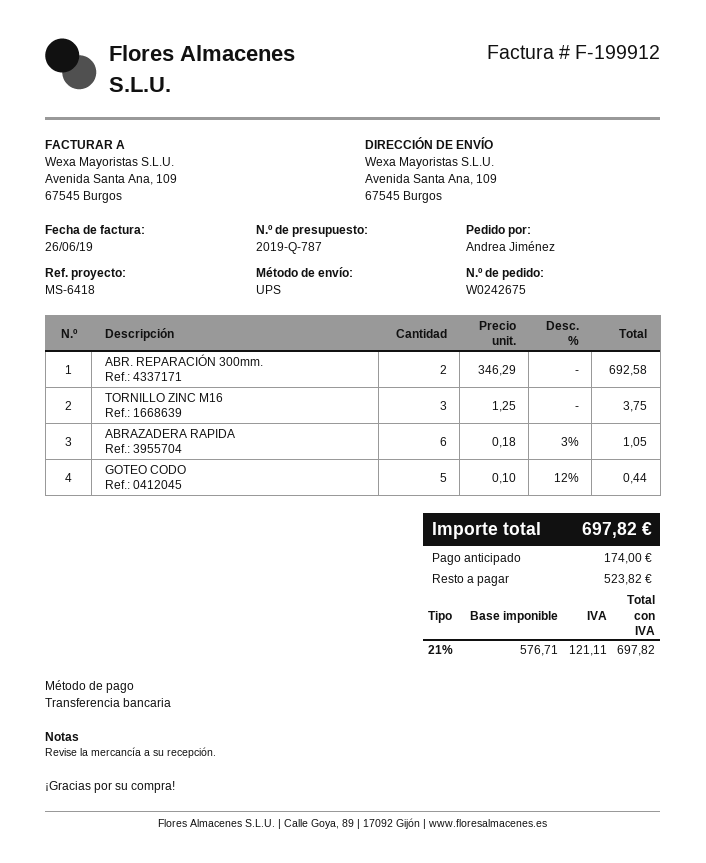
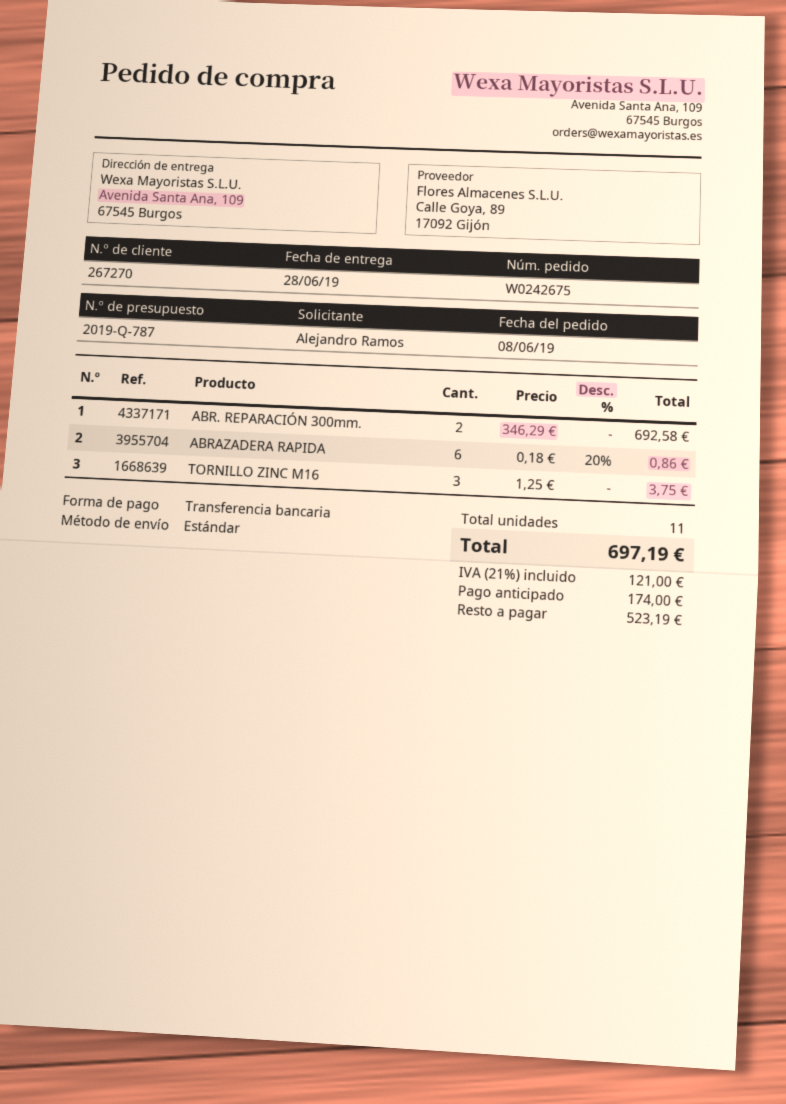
ordered by: Andrea Jiménez -> Alejandro Ramos
shipping method: UPS -> standard
ABRAZADERA RAPIDA: 6 x 0.18 - 3% = 1.05 -> 6 x 0.18 - 20% = 0.86
GOTEO CODO: 5 x 0.10 - 12% = 0.44 -> none
tax: 21% = 121.11 -> 21% = 121.00
total: 697.82 -> 697.19
balance: 523.82 -> 523.19

